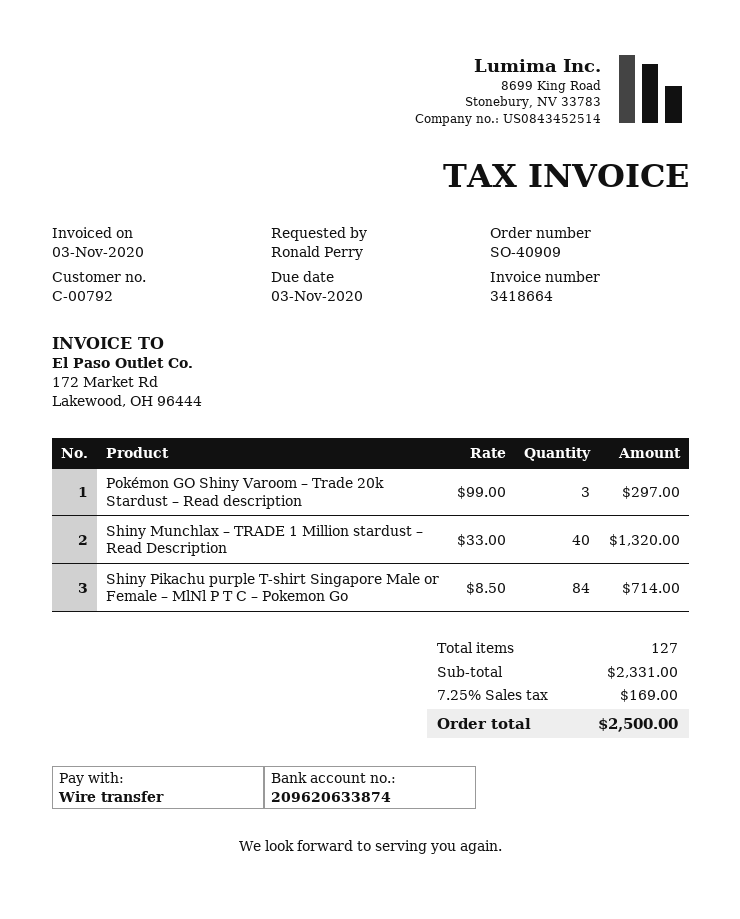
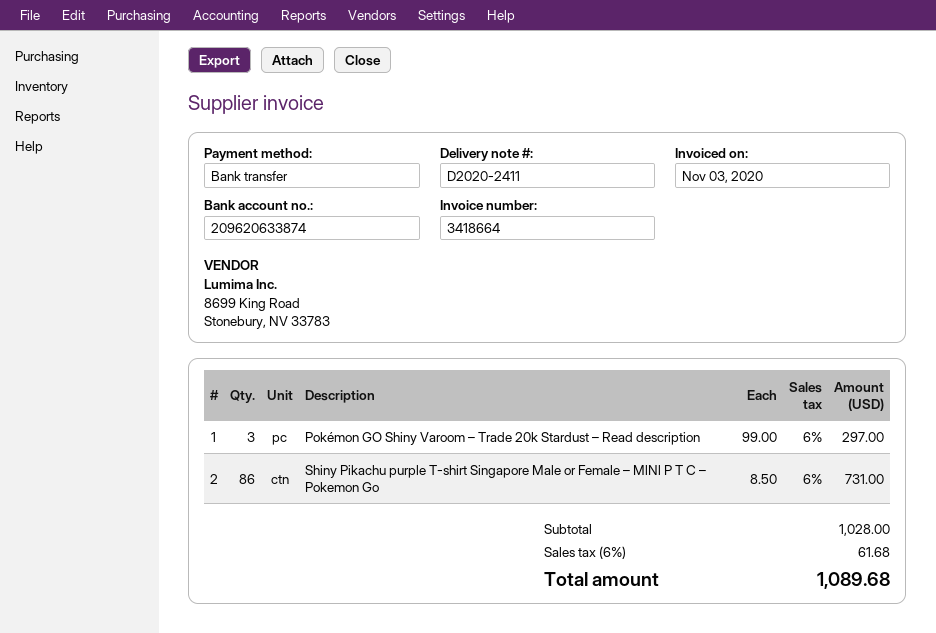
Shiny Munchlax – TRADE 1 Million stardust – Read Description: 40 x 33.00 = 1320.00 -> none
Shiny Pikachu purple T-shirt Singapore Male or Female – MlNl P T C – Pokemon Go: 84 x 8.50 = 714.00 -> 86 x 8.50 = 731.00
subtotal: 2331.00 -> 1028.00
tax: 7.25% = 169.00 -> 6% = 61.68
total: 2500.00 -> 1089.68

